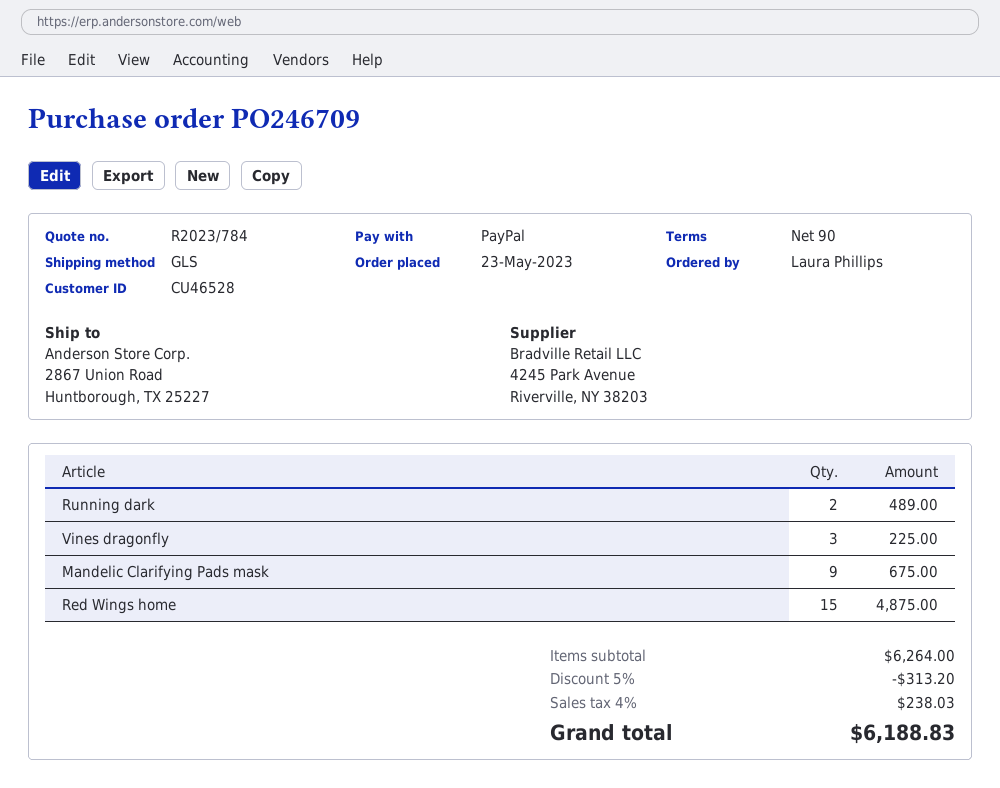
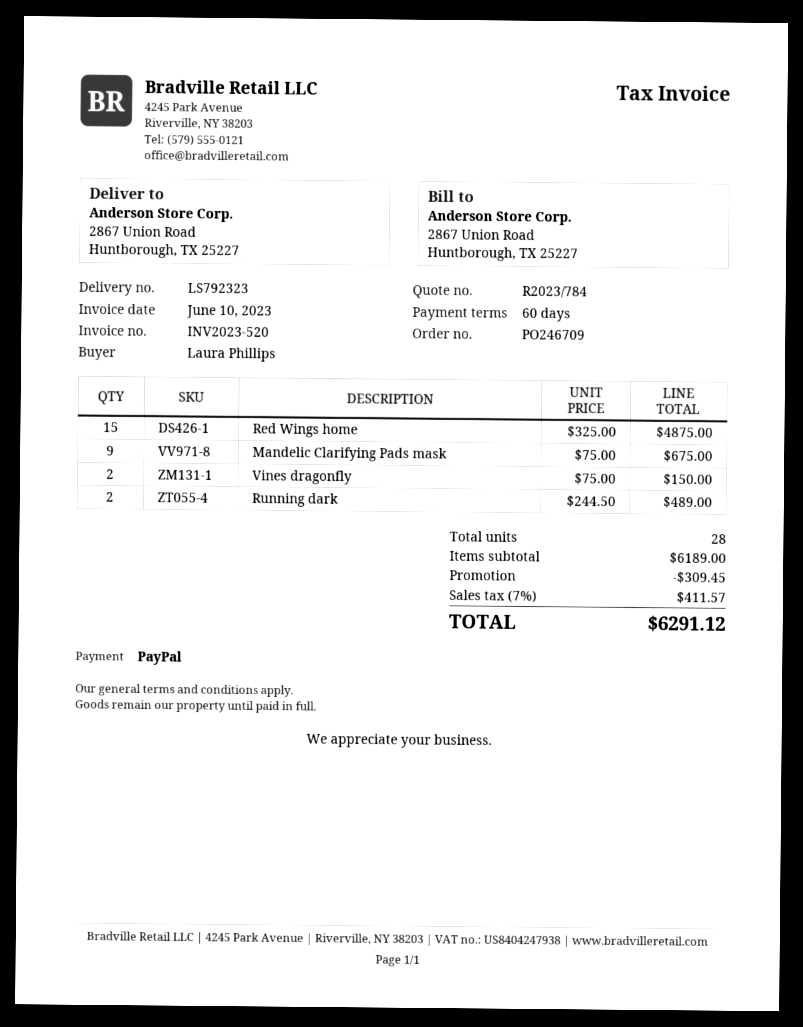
payment terms: 90 days -> 60 days
Vines dragonfly: 3 for 225.00 -> 2 for 150.00
subtotal: 6264.00 -> 6189.00
discount: 313.20 -> 309.45
tax: 4% = 238.03 -> 7% = 411.57
total: 6188.83 -> 6291.12

